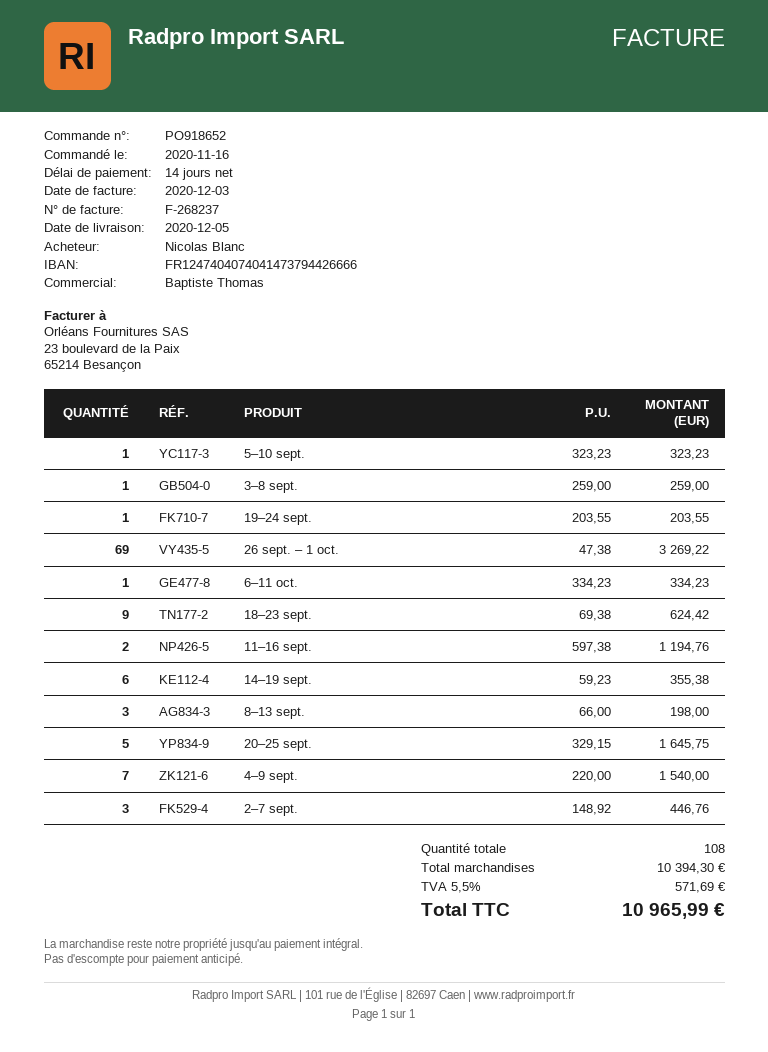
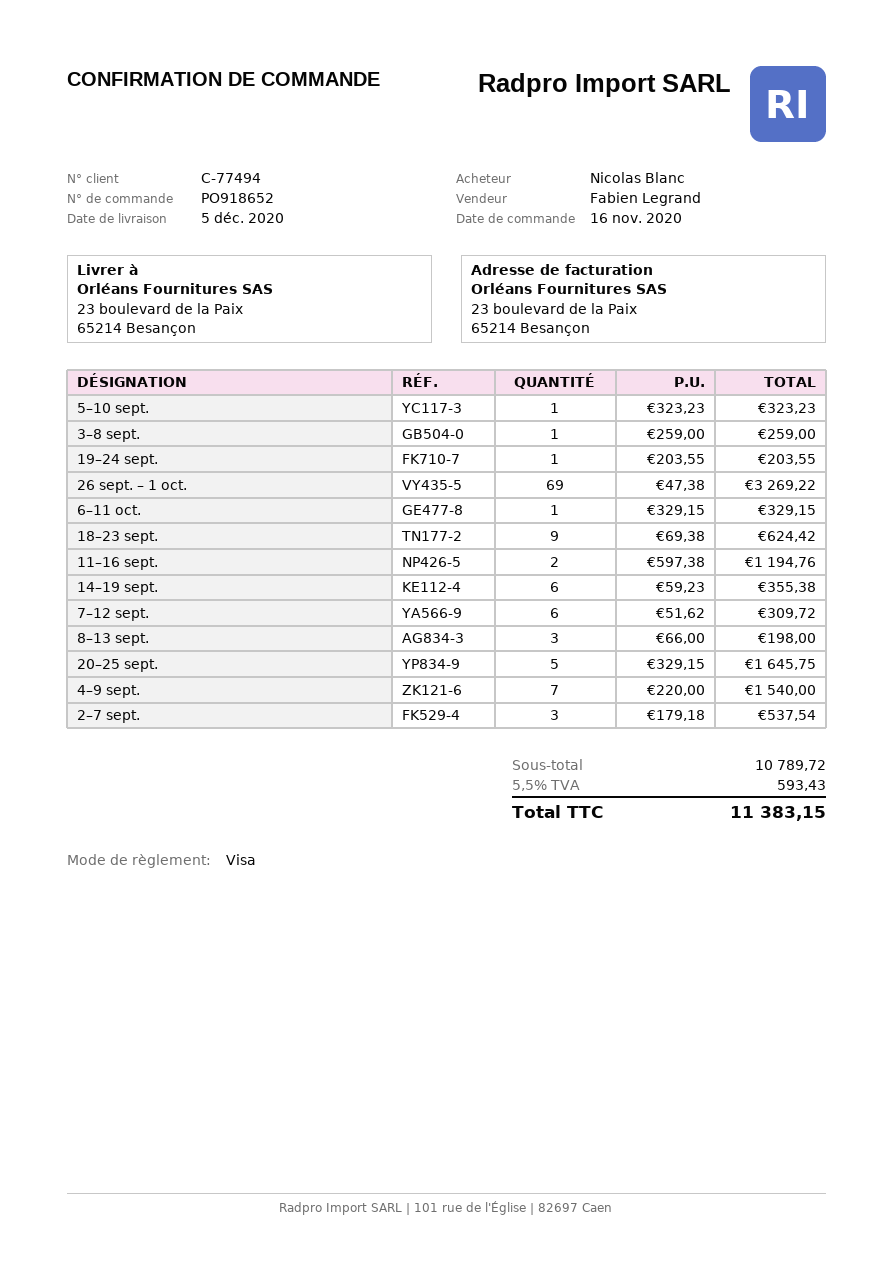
sales rep: Baptiste Thomas -> Fabien Legrand
6–11 oct.: 1 x 334.23 = 334.23 -> 1 x 329.15 = 329.15
2–7 sept.: 3 x 148.92 = 446.76 -> 3 x 179.18 = 537.54
7–12 sept.: none -> 6 x 51.62 = 309.72
subtotal: 10394.30 -> 10789.72
tax: 5.5% = 571.69 -> 5.5% = 593.43
total: 10965.99 -> 11383.15

